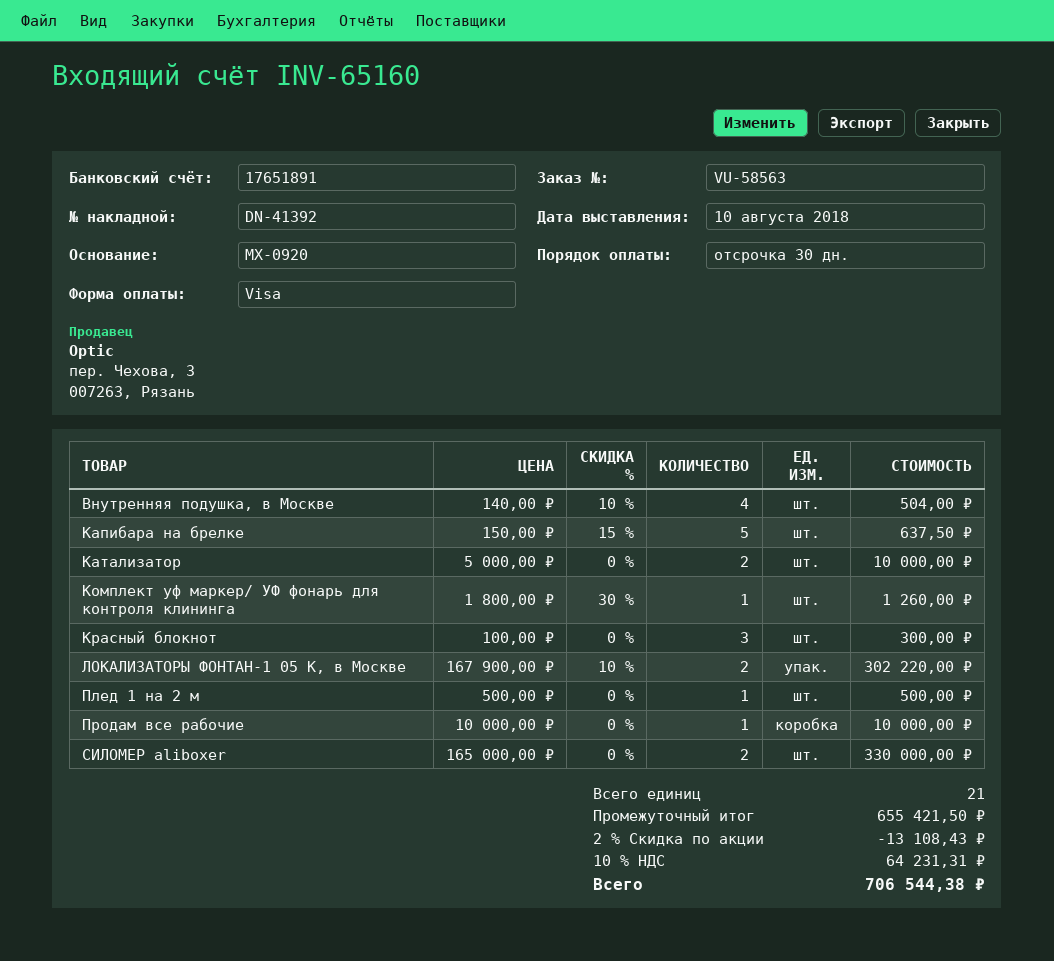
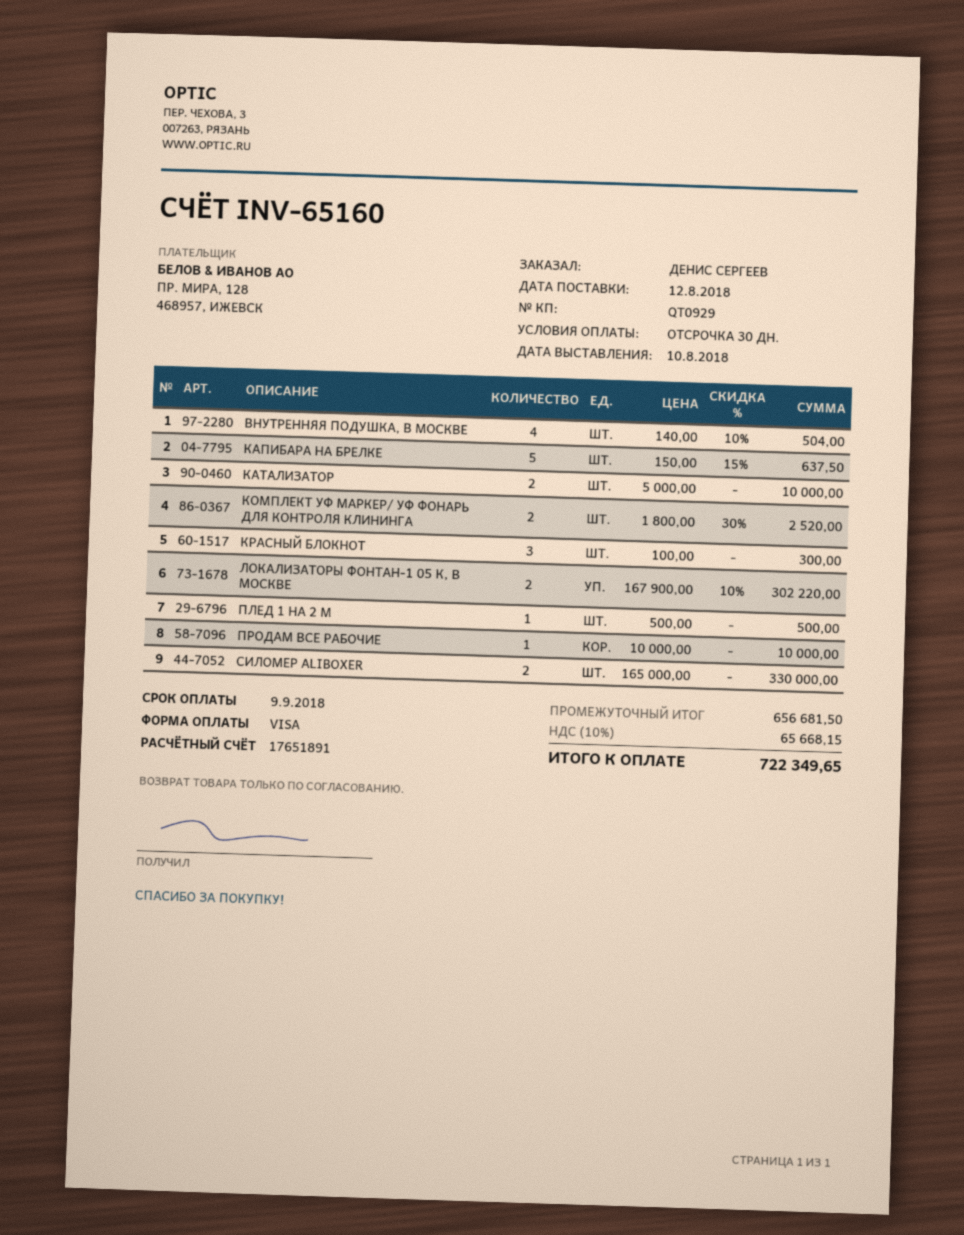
Комплект уф маркер/ УФ фонарь для контроля клининга: 1 x 1800.00 - 30% = 1260.00 -> 2 x 1800.00 - 30% = 2520.00
subtotal: 655421.50 -> 656681.50
discount: 2% = 13108.43 -> none
tax: 10% = 64231.31 -> 10% = 65668.15
total: 706544.38 -> 722349.65

